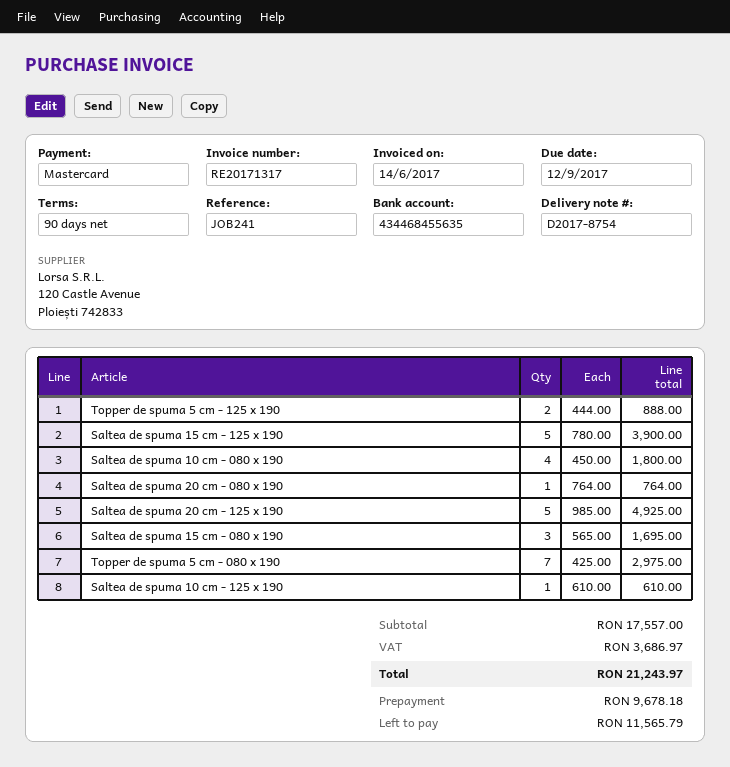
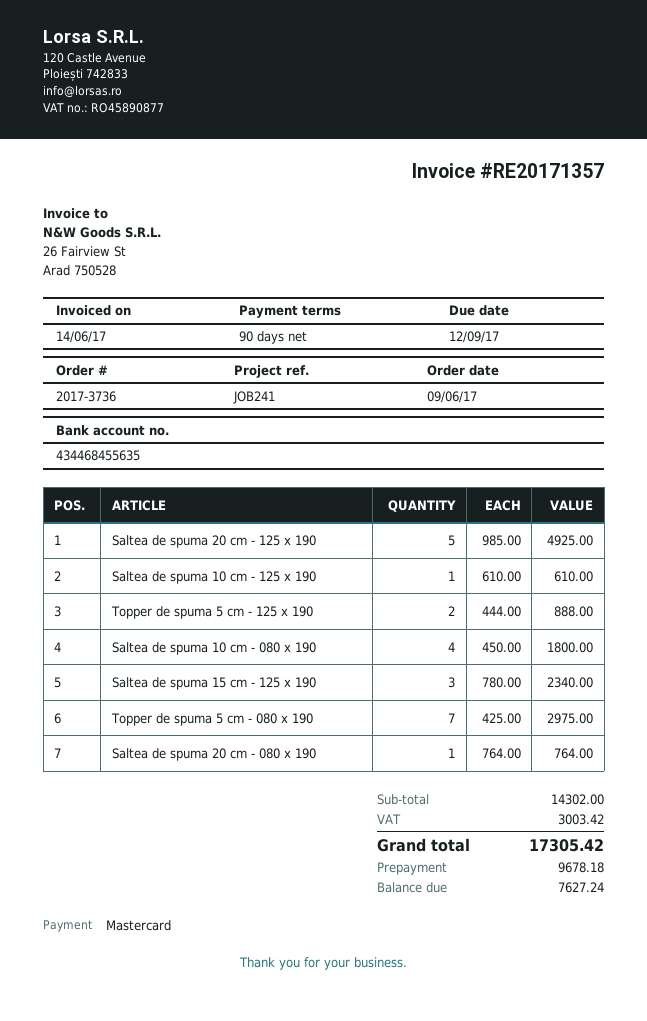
invoice number: RE20171317 -> RE20171357
Saltea de spuma 15 cm - 125 x 190: 5 x 780.00 = 3900.00 -> 3 x 780.00 = 2340.00
Saltea de spuma 15 cm - 080 x 190: 3 x 565.00 = 1695.00 -> none
subtotal: 17557.00 -> 14302.00
tax: 3686.97 -> 3003.42
total: 21243.97 -> 17305.42
balance: 11565.79 -> 7627.24

